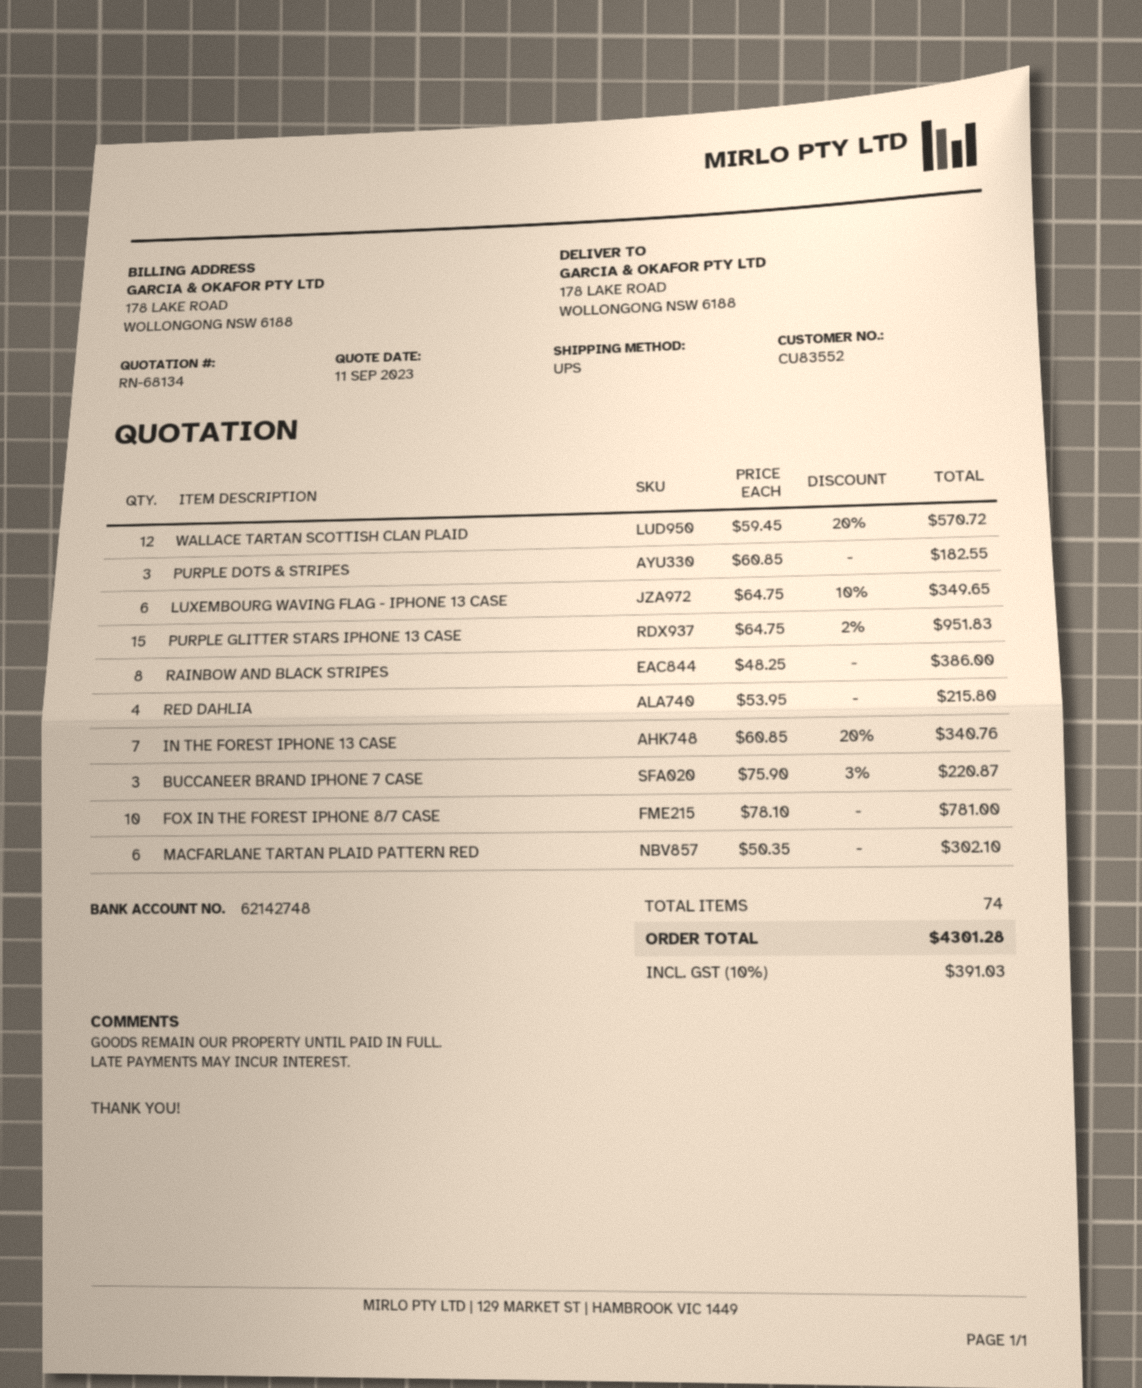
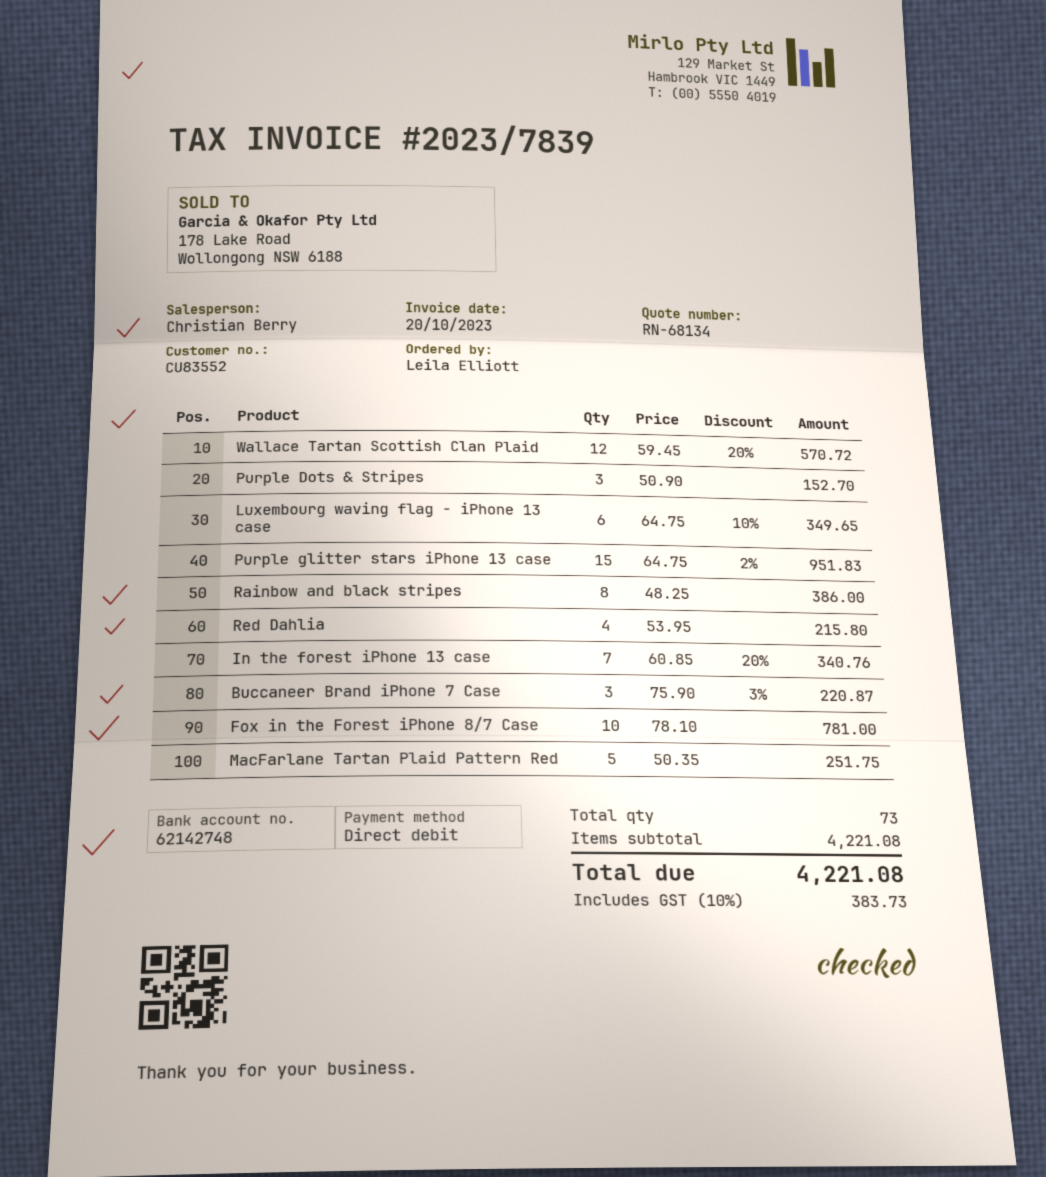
PURPLE DOTS & STRIPES: 3 x 60.85 = 182.55 -> 3 x 50.90 = 152.70
MACFARLANE TARTAN PLAID PATTERN RED: 6 x 50.35 = 302.10 -> 5 x 50.35 = 251.75
total quantity: 74 -> 73
tax: 10% = 391.03 -> 10% = 383.73
total: 4301.28 -> 4221.08

